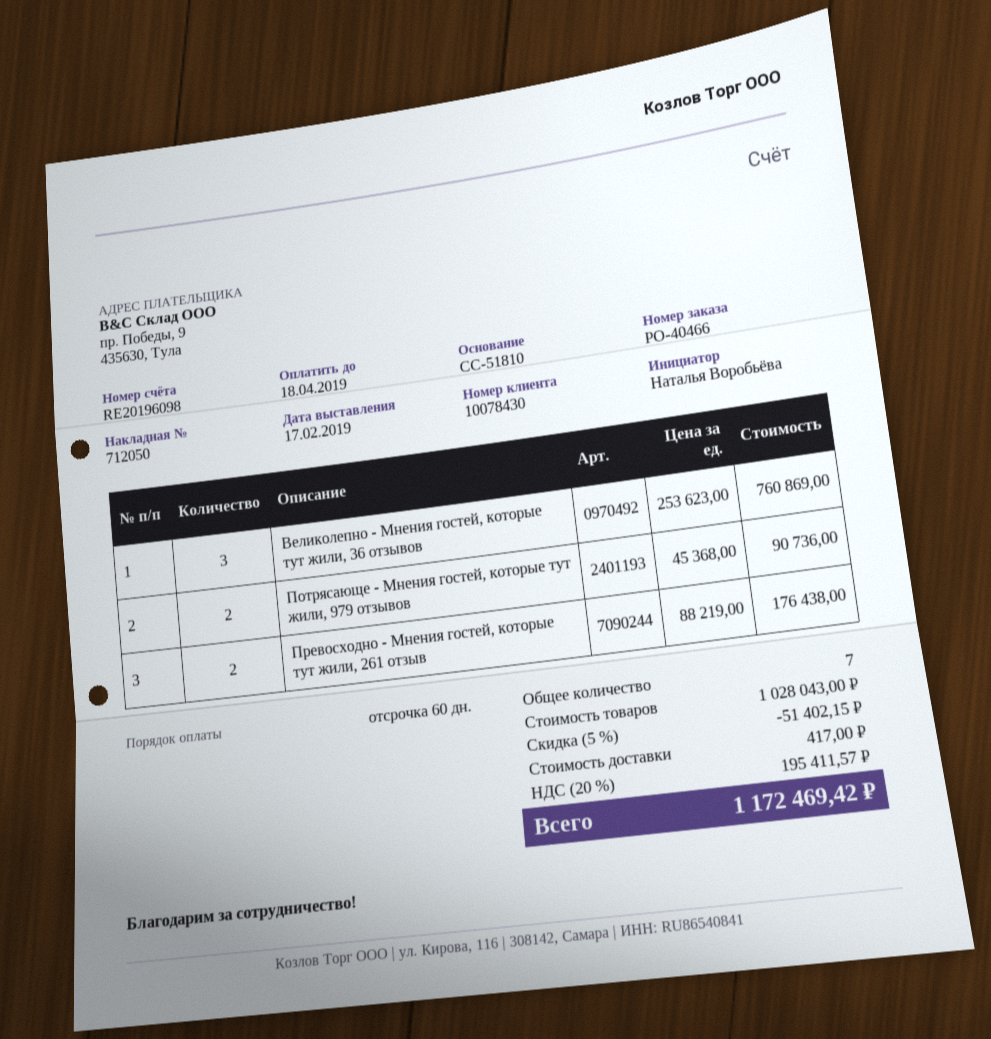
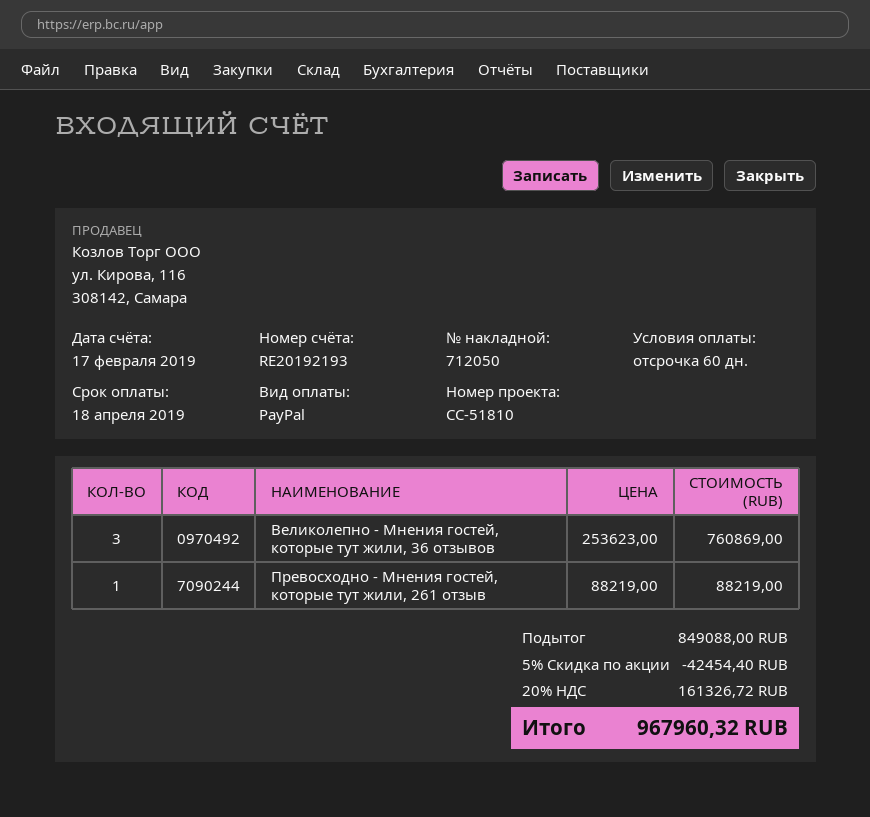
invoice number: RE20196098 -> RE20192193
Потрясающе - Мнения гостей, которые тут жили, 979 отзывов: 2 x 45368.00 = 90736.00 -> none
Превосходно - Мнения гостей, которые тут жили, 261 отзыв: 2 x 88219.00 = 176438.00 -> 1 x 88219.00 = 88219.00
subtotal: 1028043.00 -> 849088.00
discount: 5% = 51402.15 -> 5% = 42454.40
shipping: 417.00 -> none
tax: 20% = 195411.57 -> 20% = 161326.72
total: 1172469.42 -> 967960.32

